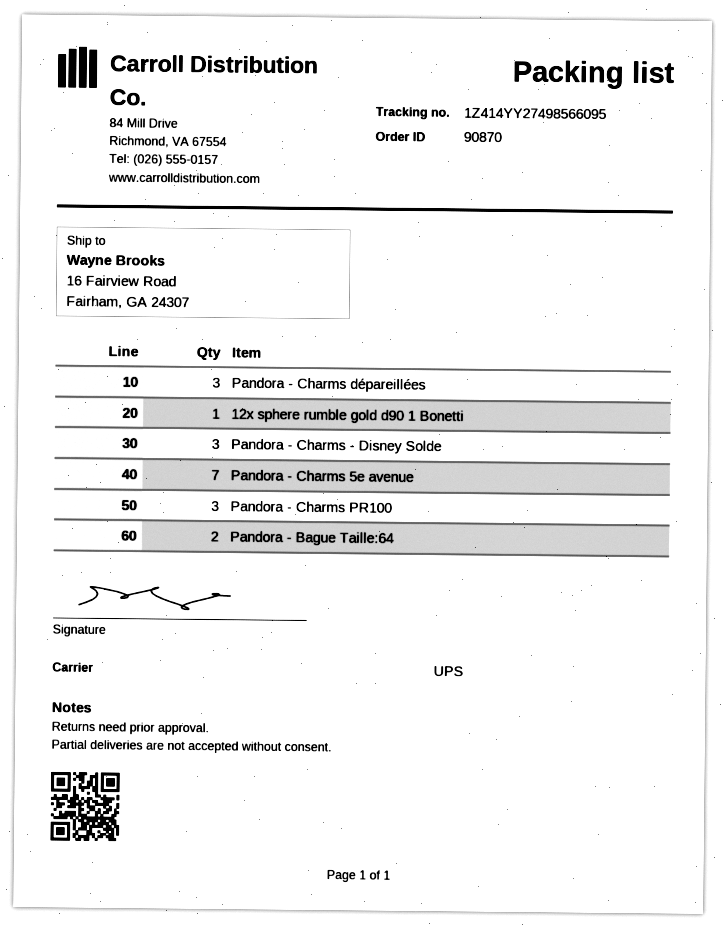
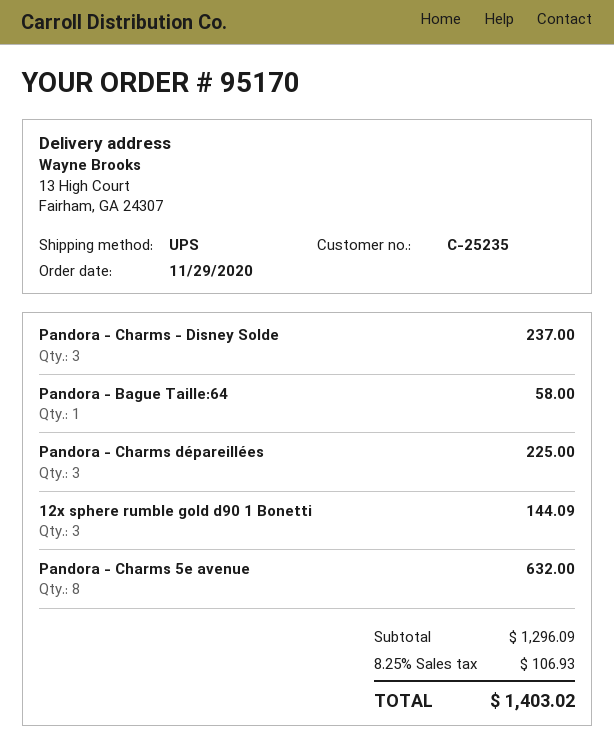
order number: 90870 -> 95170
ship to: 16 Fairview Road, Fairham, GA 24307 -> 13 High Court, Fairham, GA 24307
12x sphere rumble gold d90 1 Bonetti: 1 -> 3
Pandora - Charms 5e avenue: 7 -> 8
Pandora - Charms PR100: 3 -> none
Pandora - Bague Taille:64: 2 -> 1

